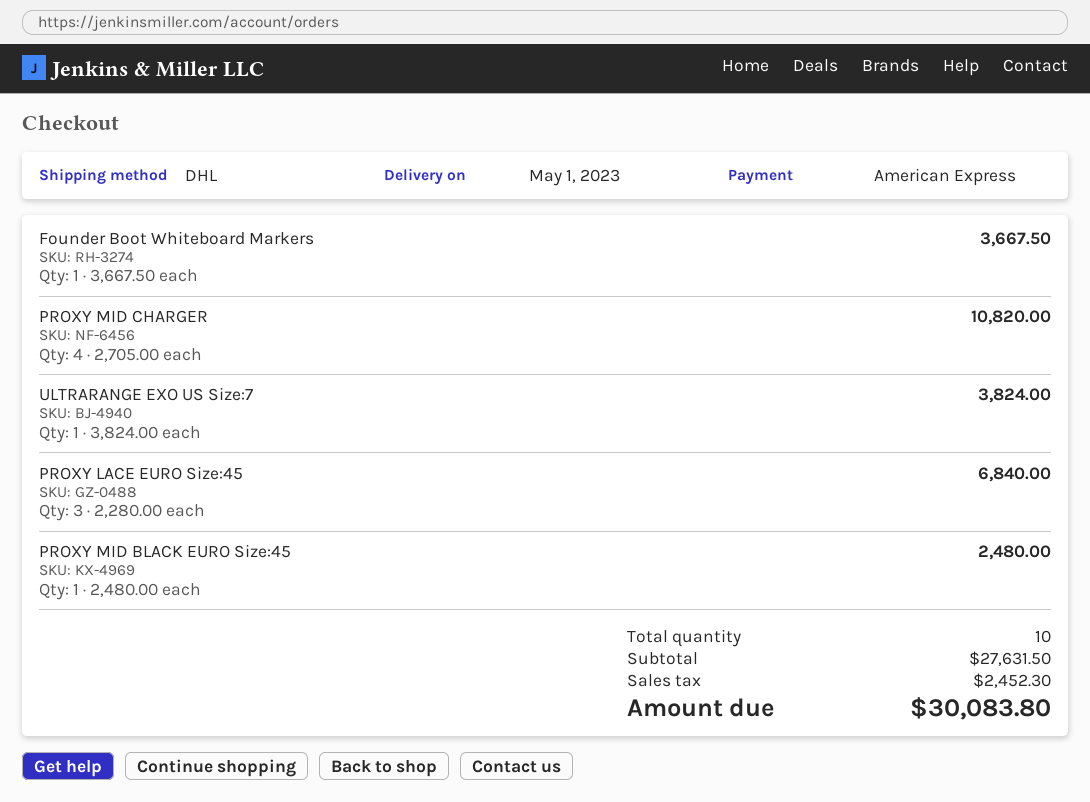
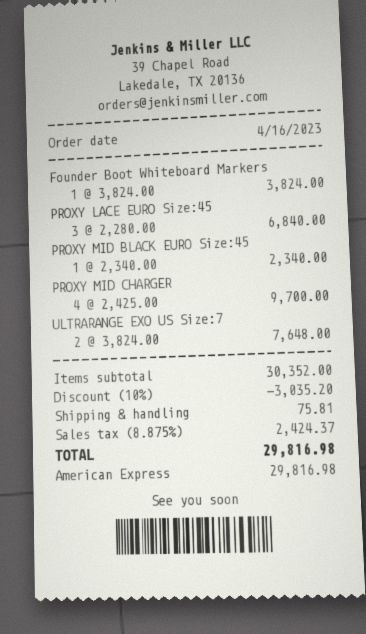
Founder Boot Whiteboard Markers: 1 x 3667.50 = 3667.50 -> 1 x 3824.00 = 3824.00
PROXY MID CHARGER: 4 x 2705.00 = 10820.00 -> 4 x 2425.00 = 9700.00
ULTRARANGE EXO US Size:7: 1 x 3824.00 = 3824.00 -> 2 x 3824.00 = 7648.00
PROXY MID BLACK EURO Size:45: 1 x 2480.00 = 2480.00 -> 1 x 2340.00 = 2340.00
subtotal: 27631.50 -> 30352.00
discount: none -> 10% = 3035.20
shipping: none -> 75.81
tax: 2452.30 -> 2424.37
total: 30083.80 -> 29816.98

